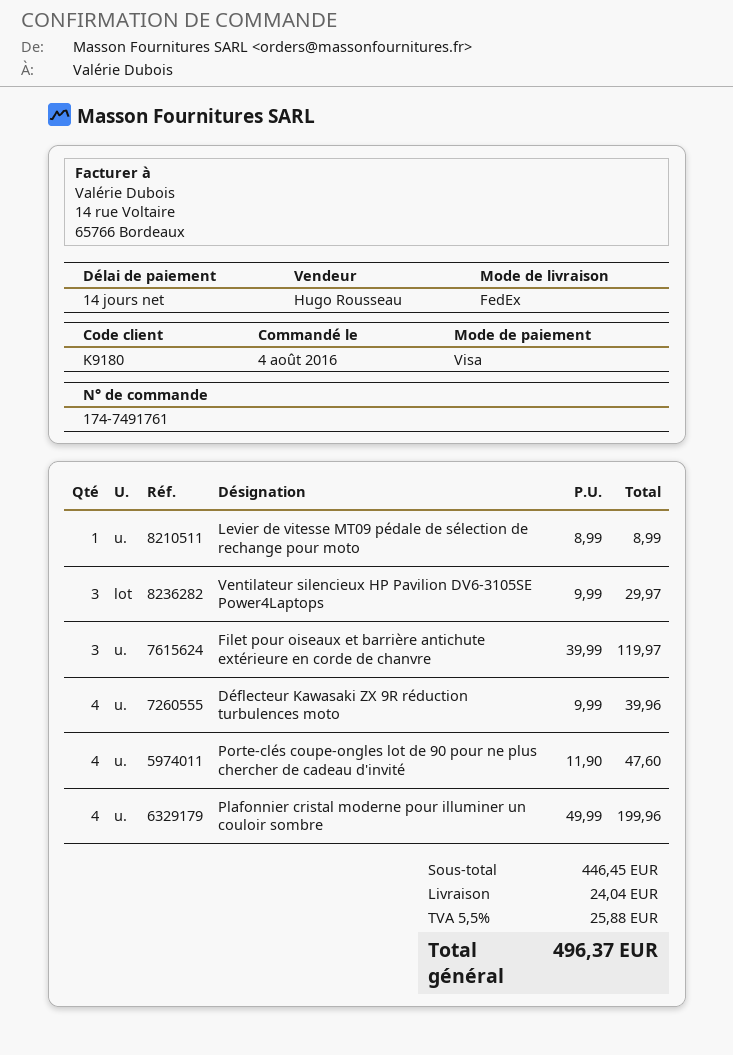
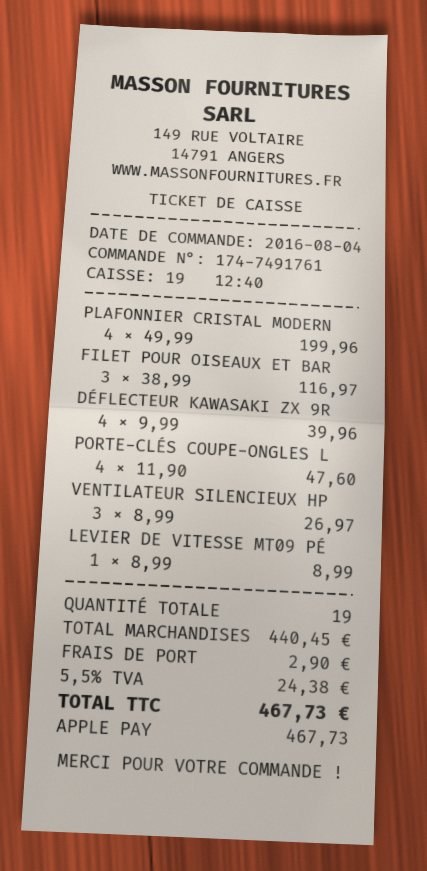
payment method: Visa -> Apple Pay
Ventilateur silencieux HP Pavilion DV6-3105SE Power4Laptops: 3 x 9.99 = 29.97 -> 3 x 8.99 = 26.97
Filet pour oiseaux et barrière antichute extérieure en corde de chanvre: 3 x 39.99 = 119.97 -> 3 x 38.99 = 116.97
subtotal: 446.45 -> 440.45
shipping: 24.04 -> 2.90
tax: 5.5% = 25.88 -> 5.5% = 24.38
total: 496.37 -> 467.73

